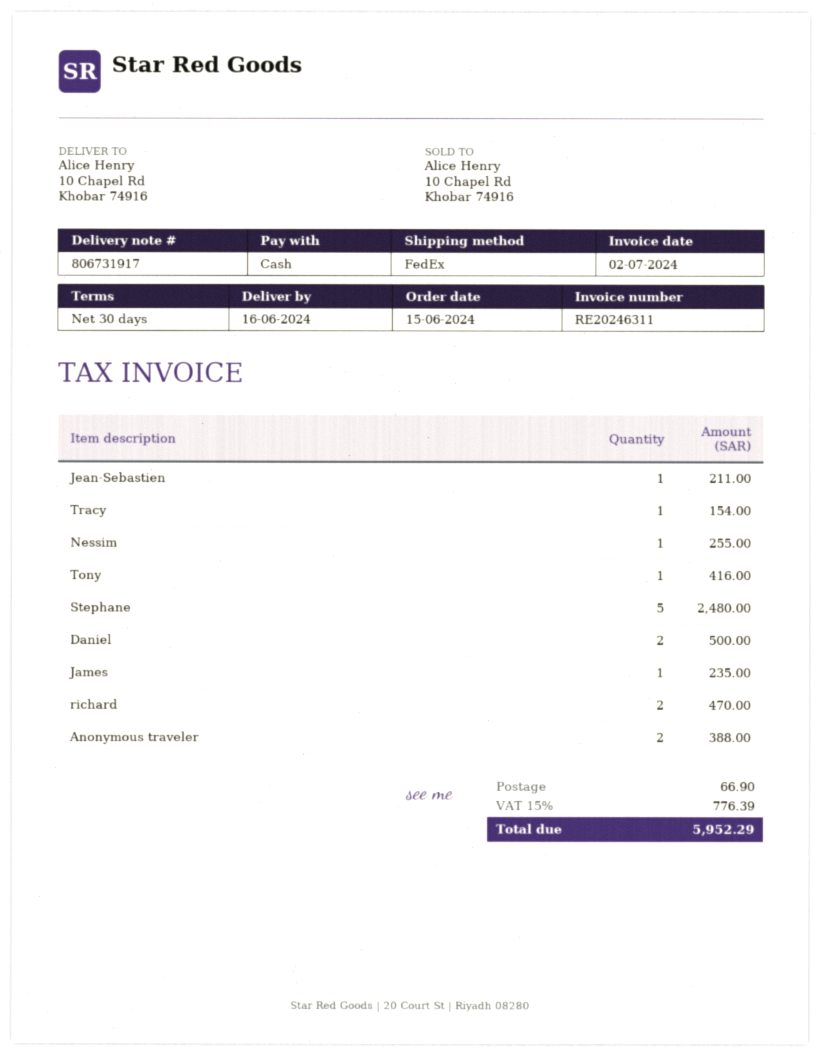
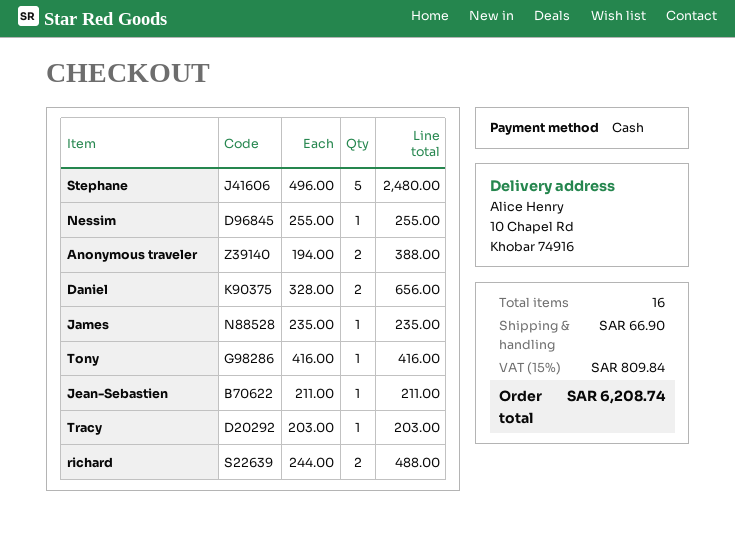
Tracy: 1 for 154.00 -> 1 for 203.00
Daniel: 2 for 500.00 -> 2 for 656.00
richard: 2 for 470.00 -> 2 for 488.00
tax: 15% = 776.39 -> 15% = 809.84
total: 5952.29 -> 6208.74

